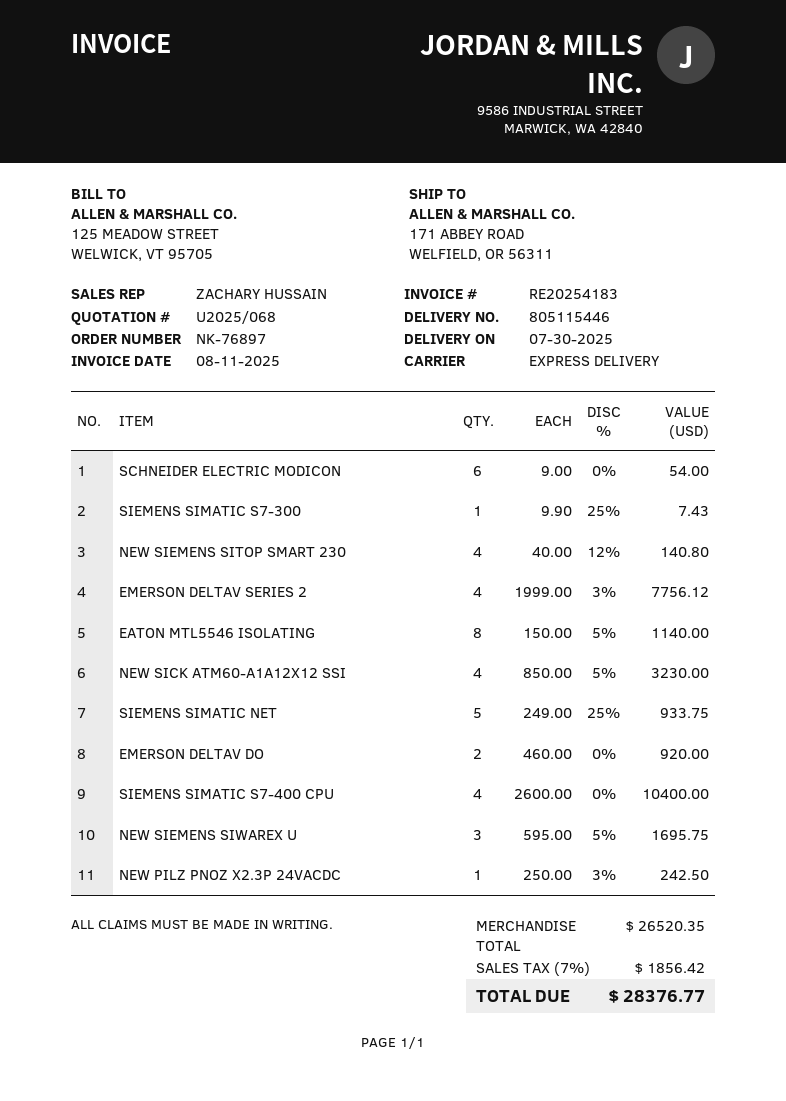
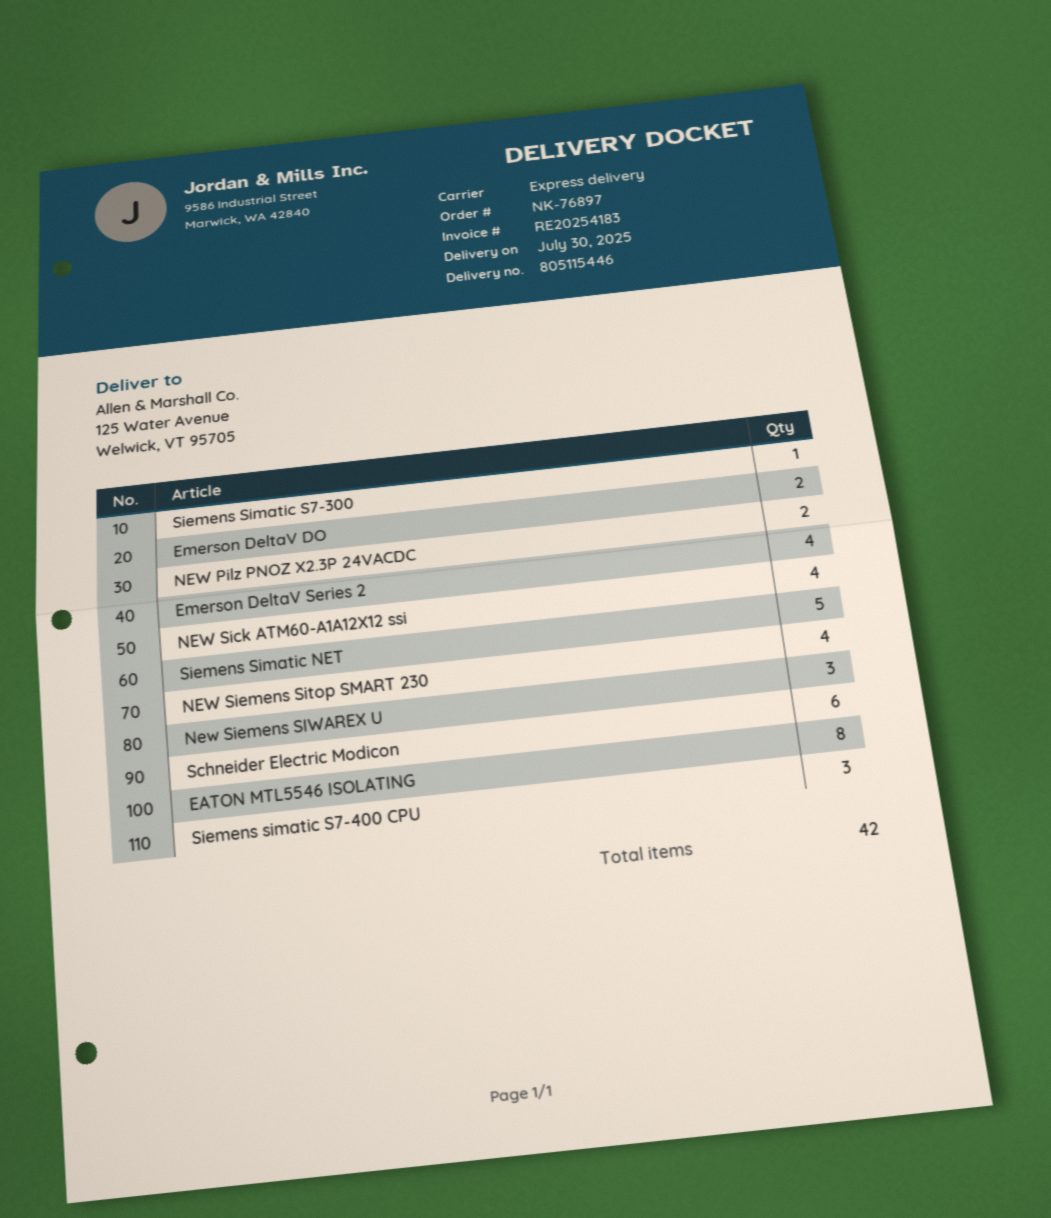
ship to: 171 ABBEY ROAD, WELFIELD, OR 56311 -> 125 Water Avenue, Welwick, VT 95705
SIEMENS SIMATIC S7-400 CPU: 4 -> 3
NEW PILZ PNOZ X2.3P 24VACDC: 1 -> 2

